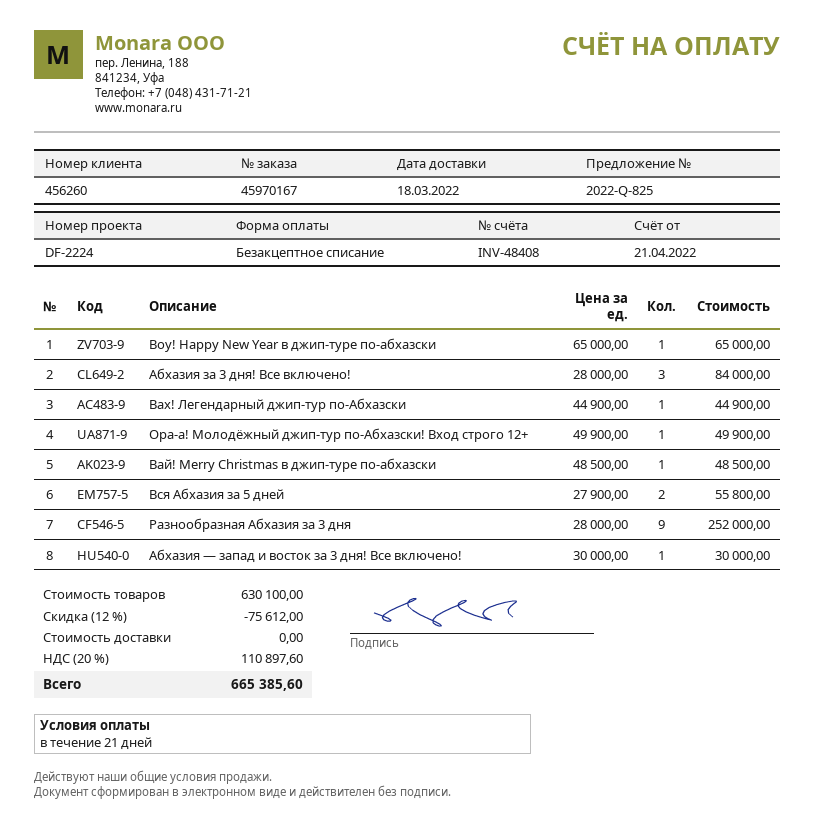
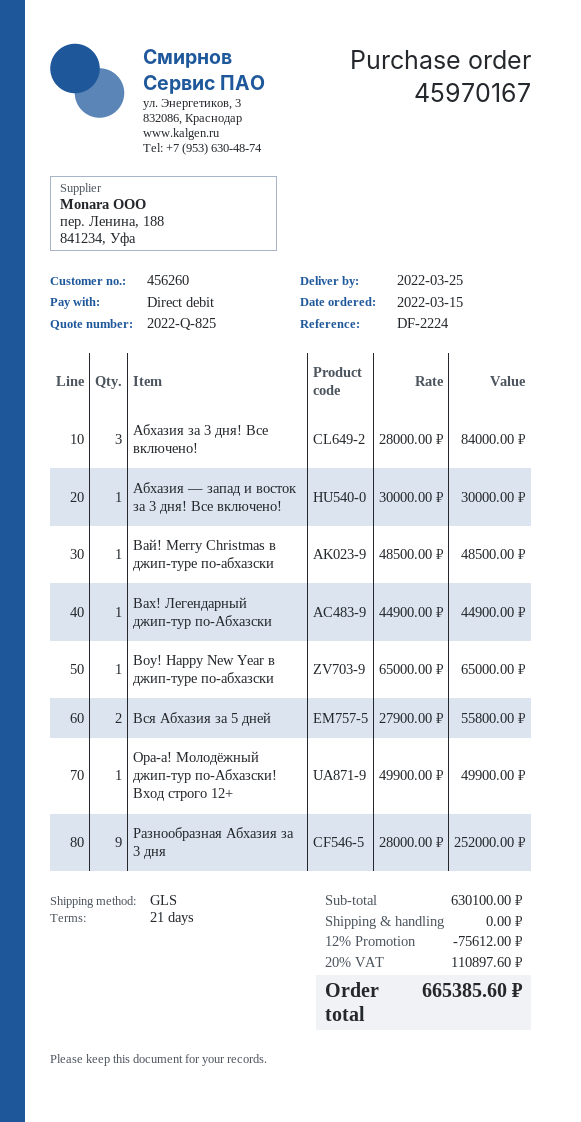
delivery date: 2022-03-18 -> 2022-03-25

